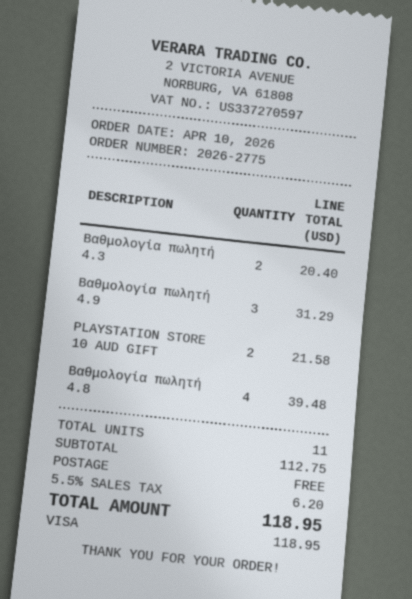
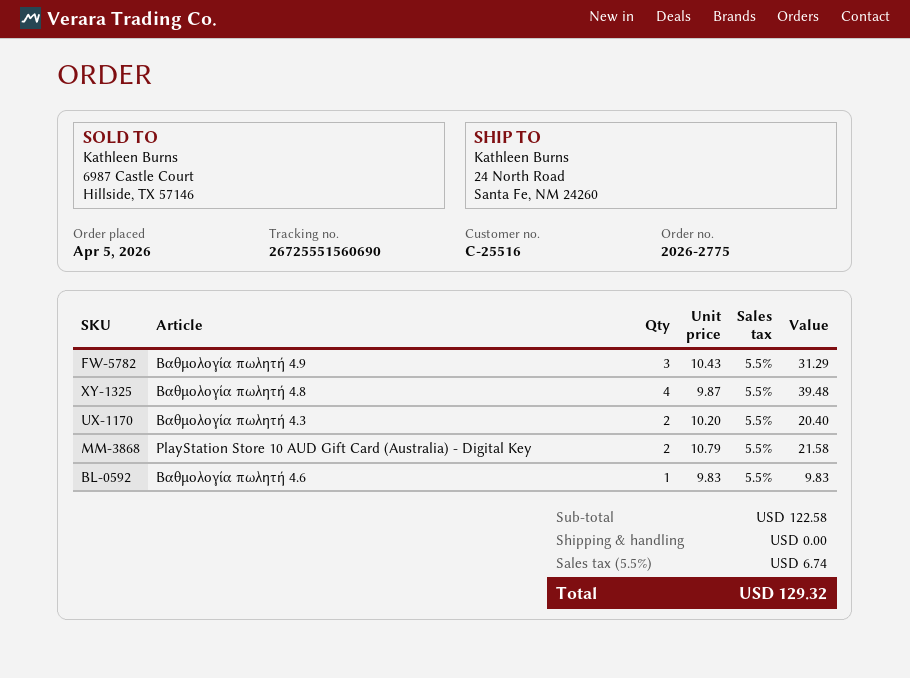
order date: 2026-04-10 -> 2026-04-05
Βαθμολογία πωλητή 4.6: none -> 1 for 9.83
subtotal: 112.75 -> 122.58
tax: 5.5% = 6.20 -> 5.5% = 6.74
total: 118.95 -> 129.32

